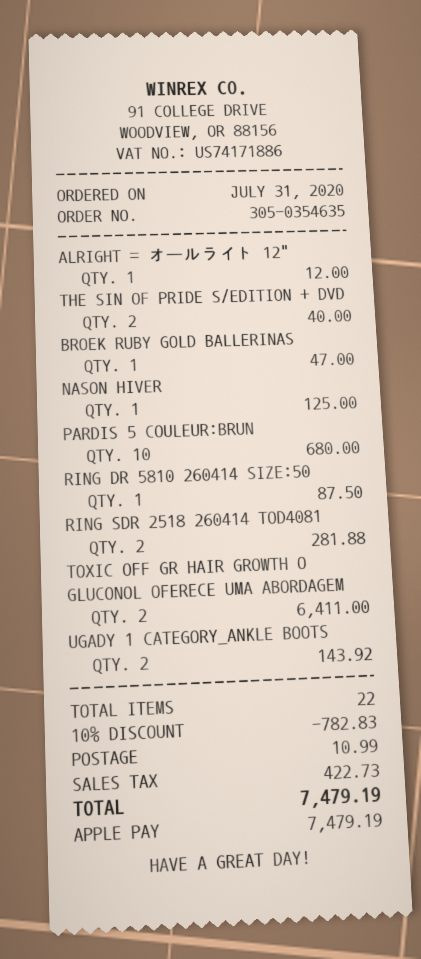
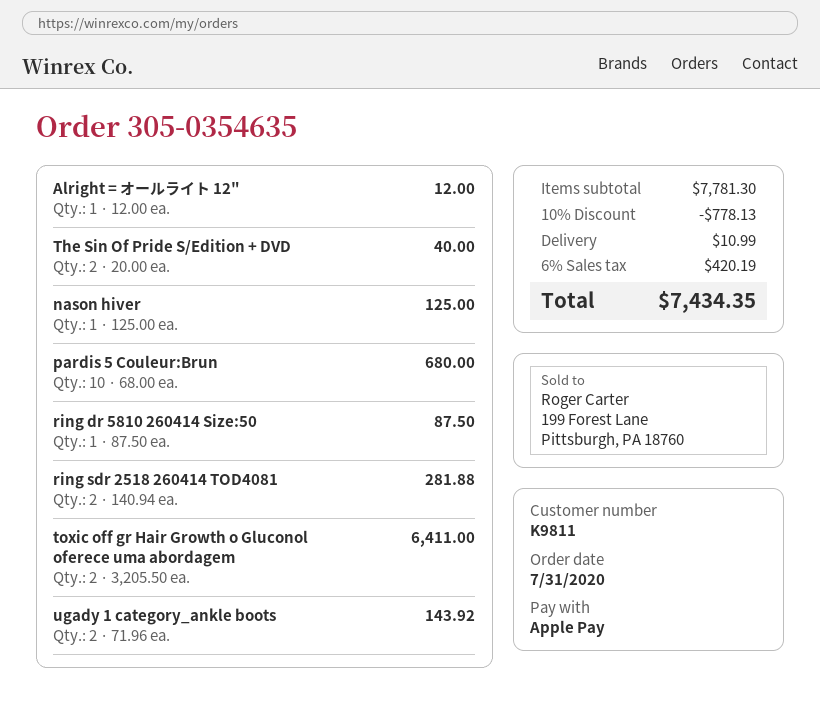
BROEK RUBY GOLD BALLERINAS: 1 for 47.00 -> none
discount: 10% = 782.83 -> 10% = 778.13
tax: 422.73 -> 420.19
total: 7479.19 -> 7434.35

